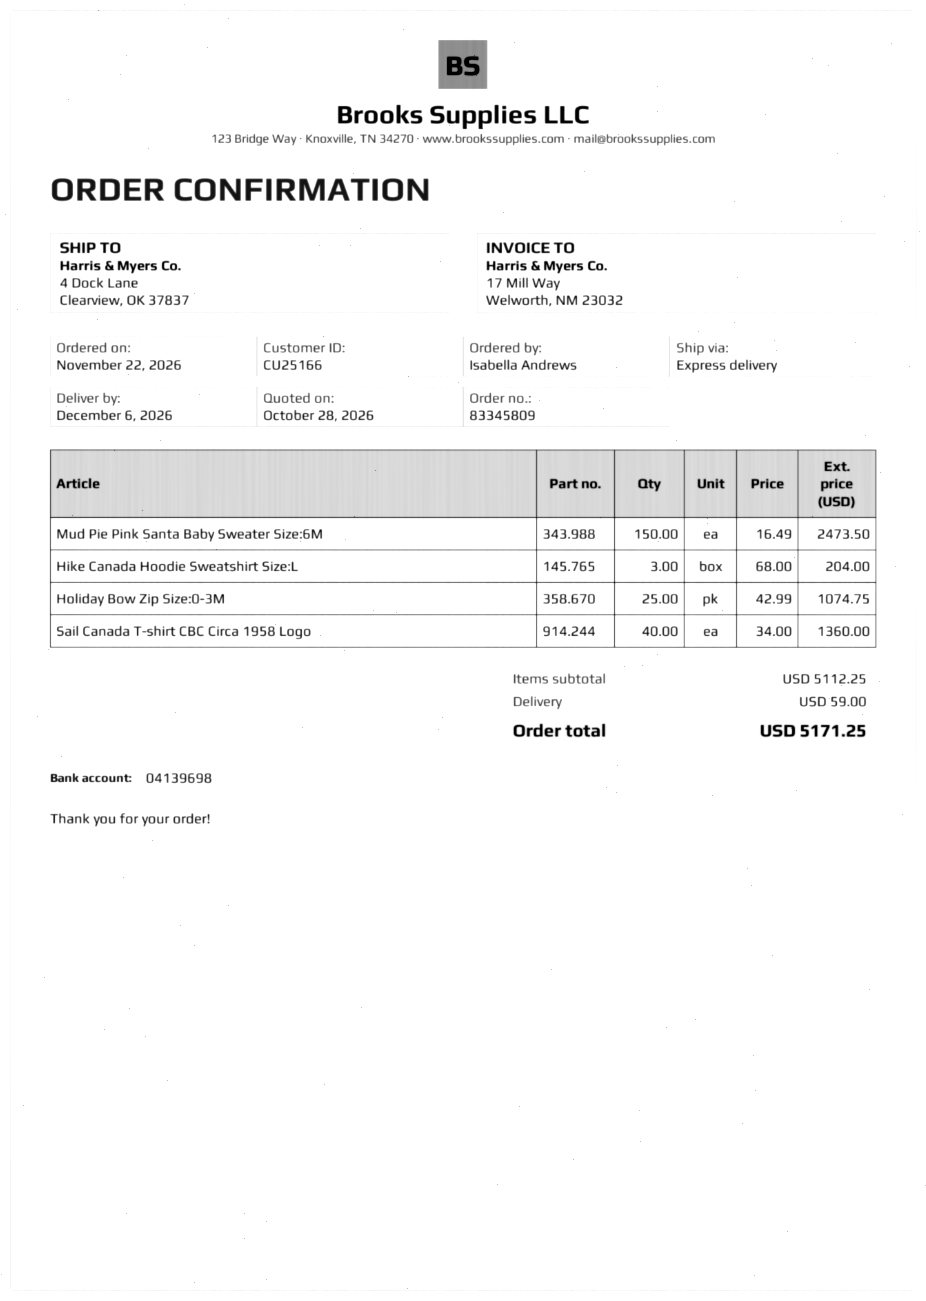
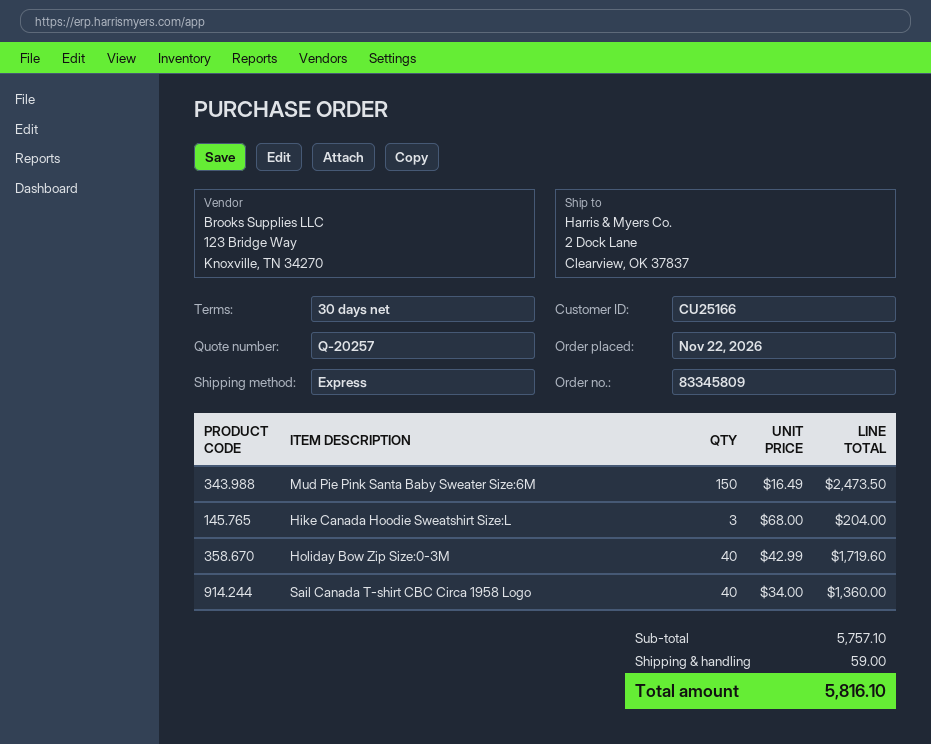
ship to: 4 Dock Lane, Clearview, OK 37837 -> 2 Dock Lane, Clearview, OK 37837
Holiday Bow Zip Size:0-3M: 25 x 42.99 = 1074.75 -> 40 x 42.99 = 1719.60
subtotal: 5112.25 -> 5757.10
total: 5171.25 -> 5816.10

